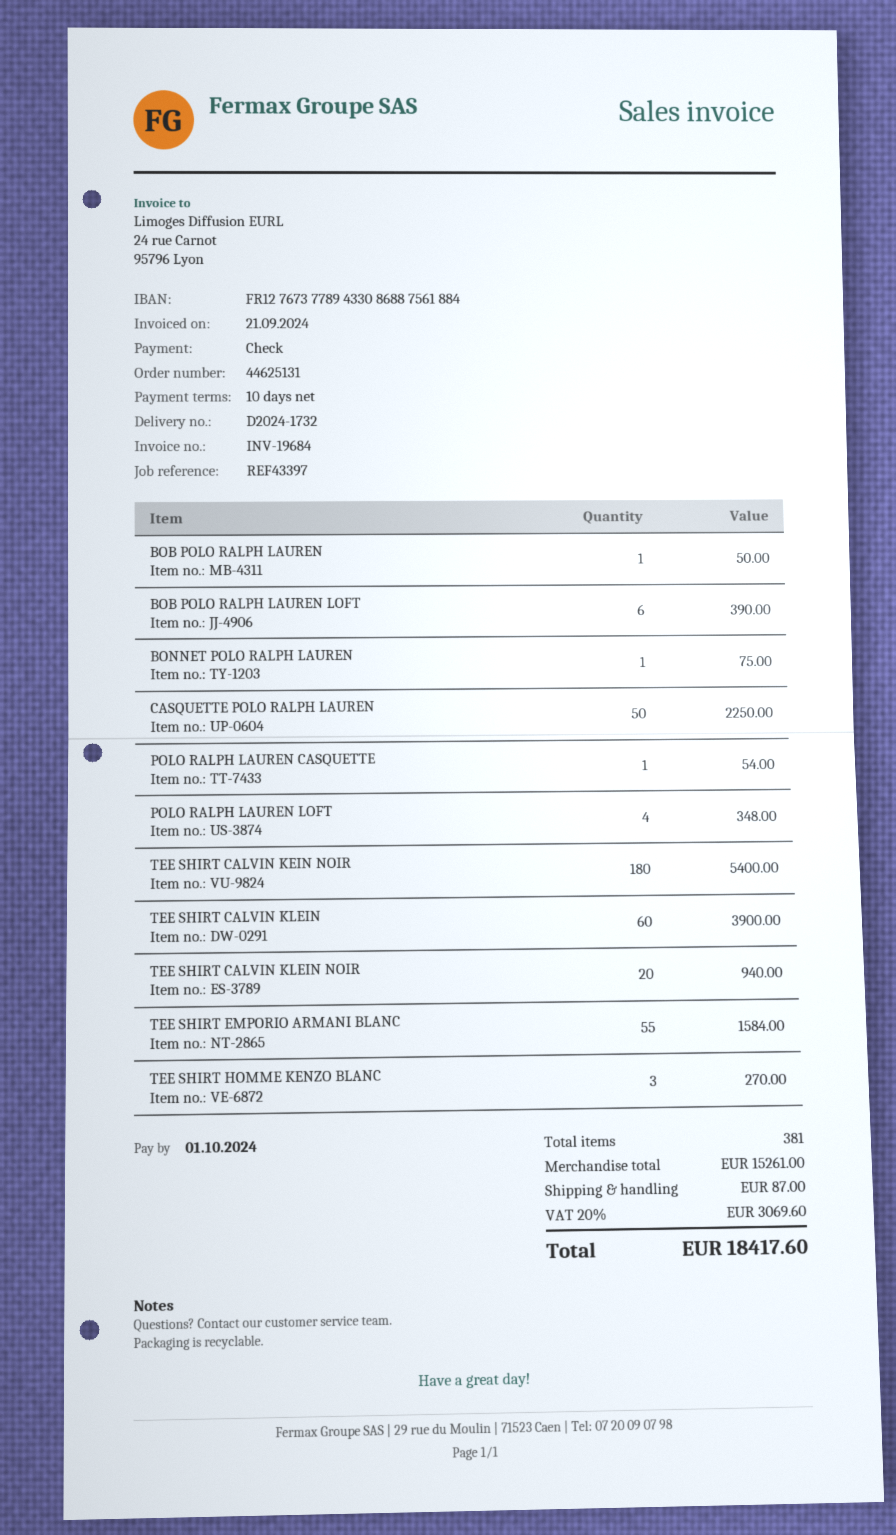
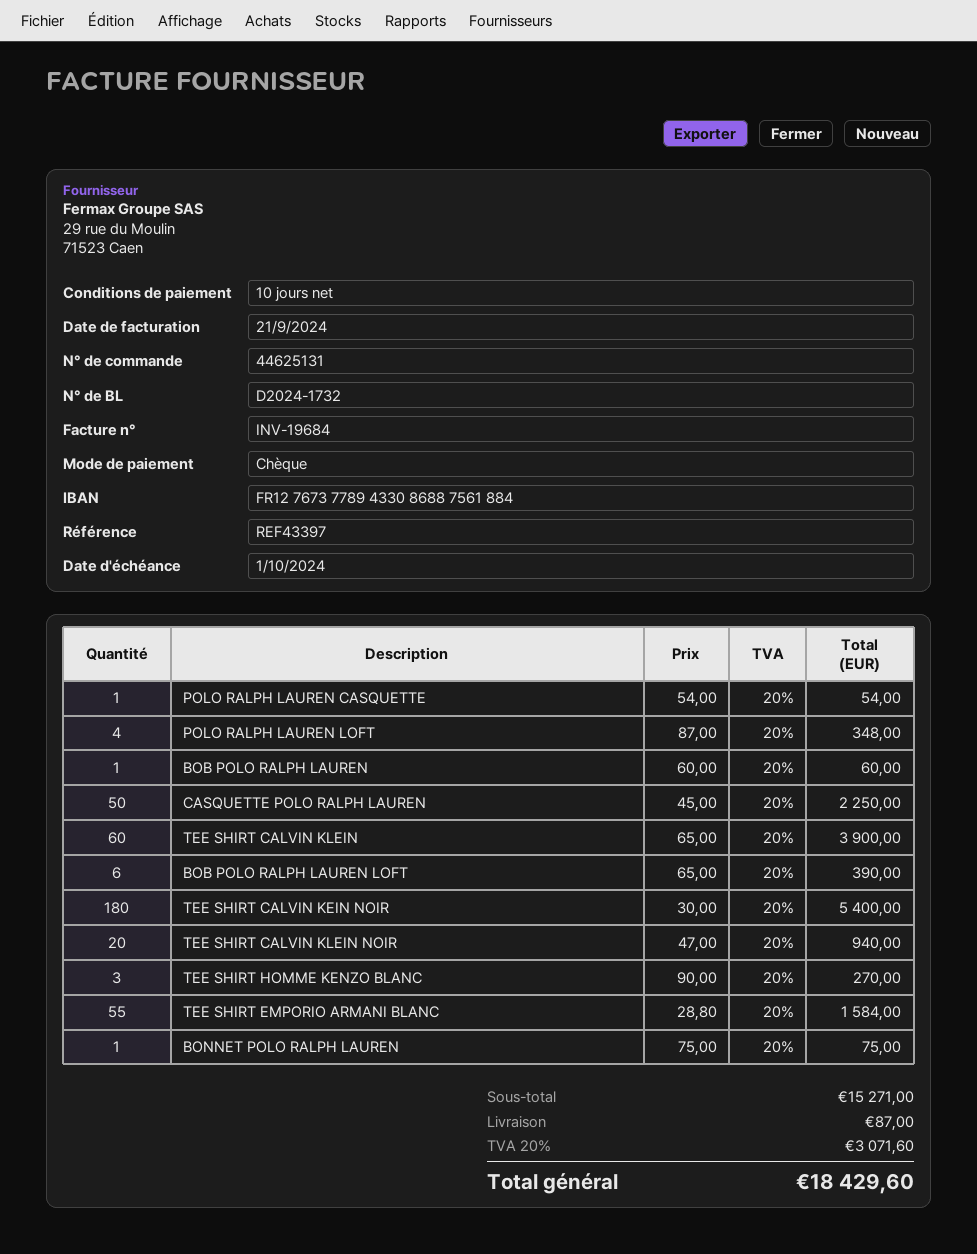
BOB POLO RALPH LAUREN: 1 for 50.00 -> 1 for 60.00
subtotal: 15261.00 -> 15271.00
tax: 20% = 3069.60 -> 20% = 3071.60
total: 18417.60 -> 18429.60

